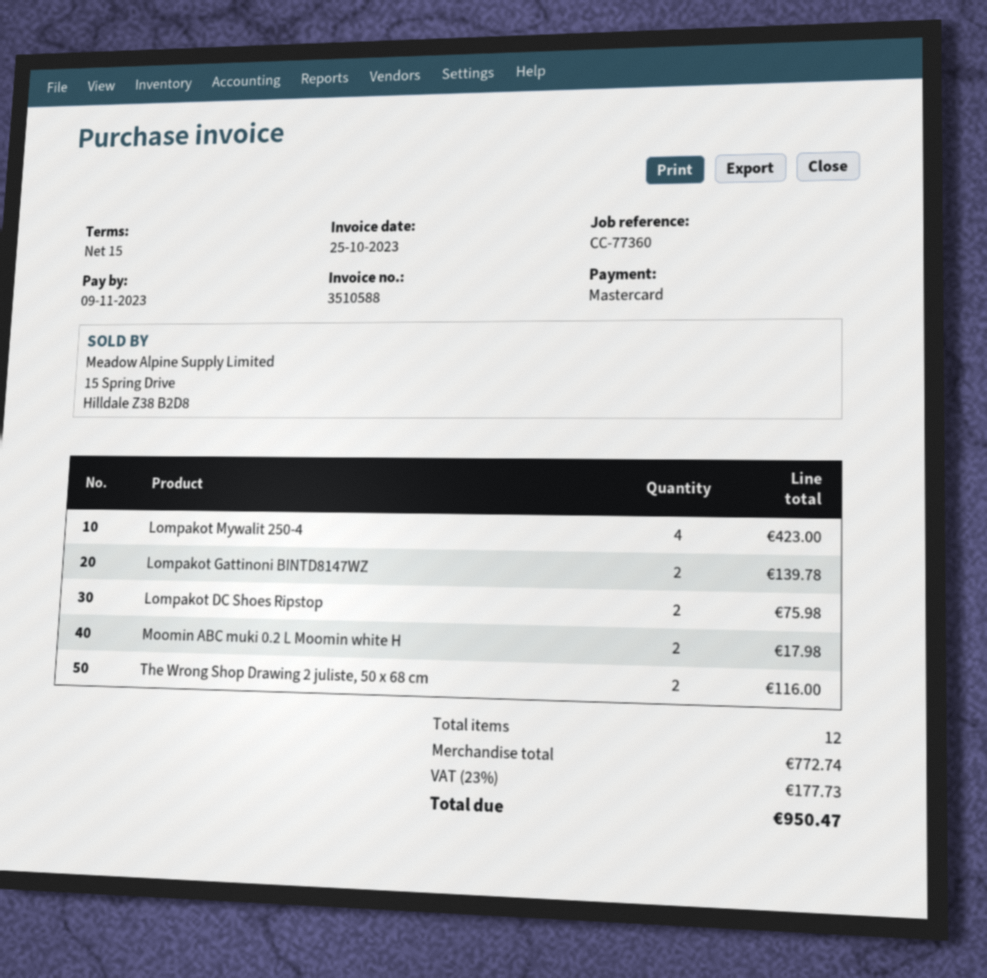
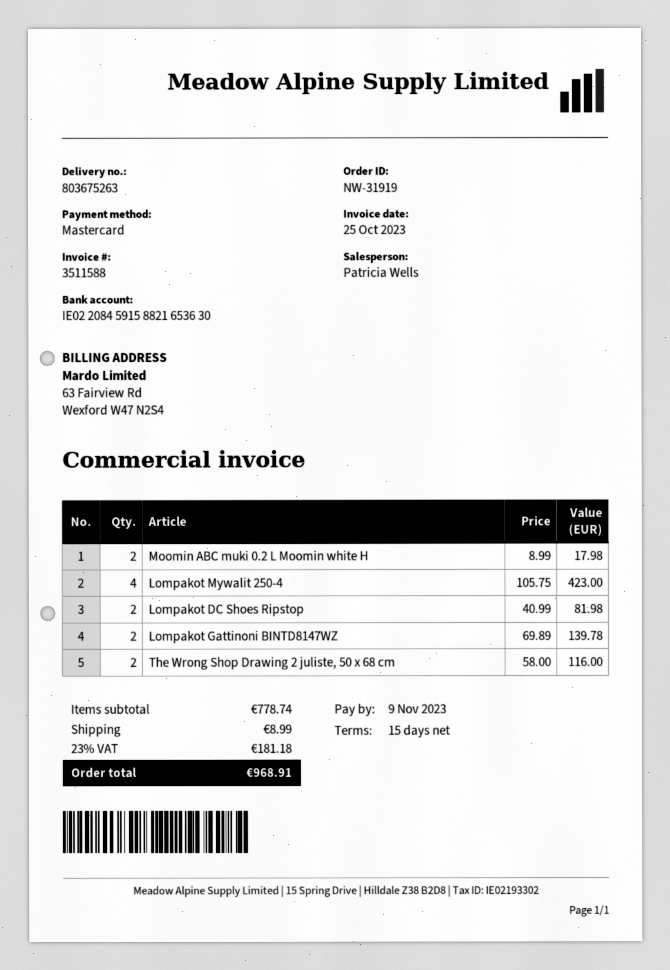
invoice number: 3510588 -> 3511588
Lompakot DC Shoes Ripstop: 2 for 75.98 -> 2 for 81.98
subtotal: 772.74 -> 778.74
shipping: none -> 8.99
tax: 23% = 177.73 -> 23% = 181.18
total: 950.47 -> 968.91

